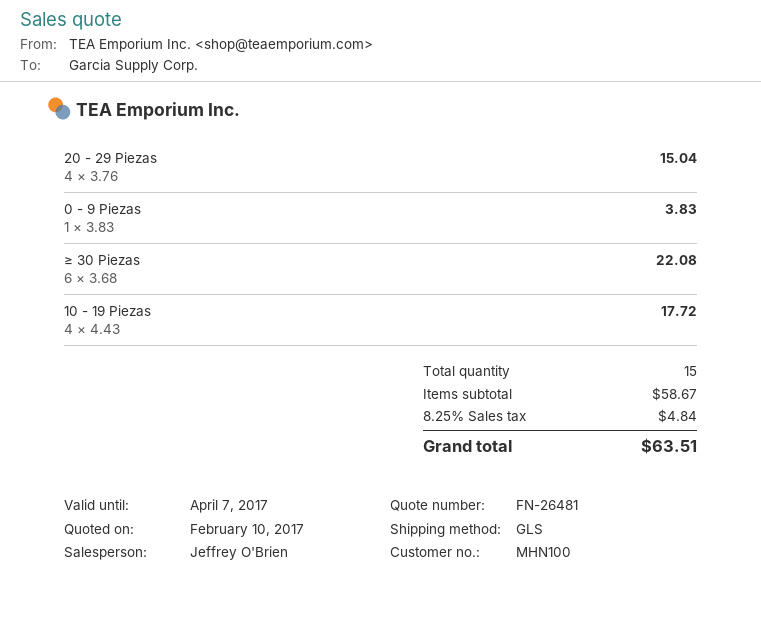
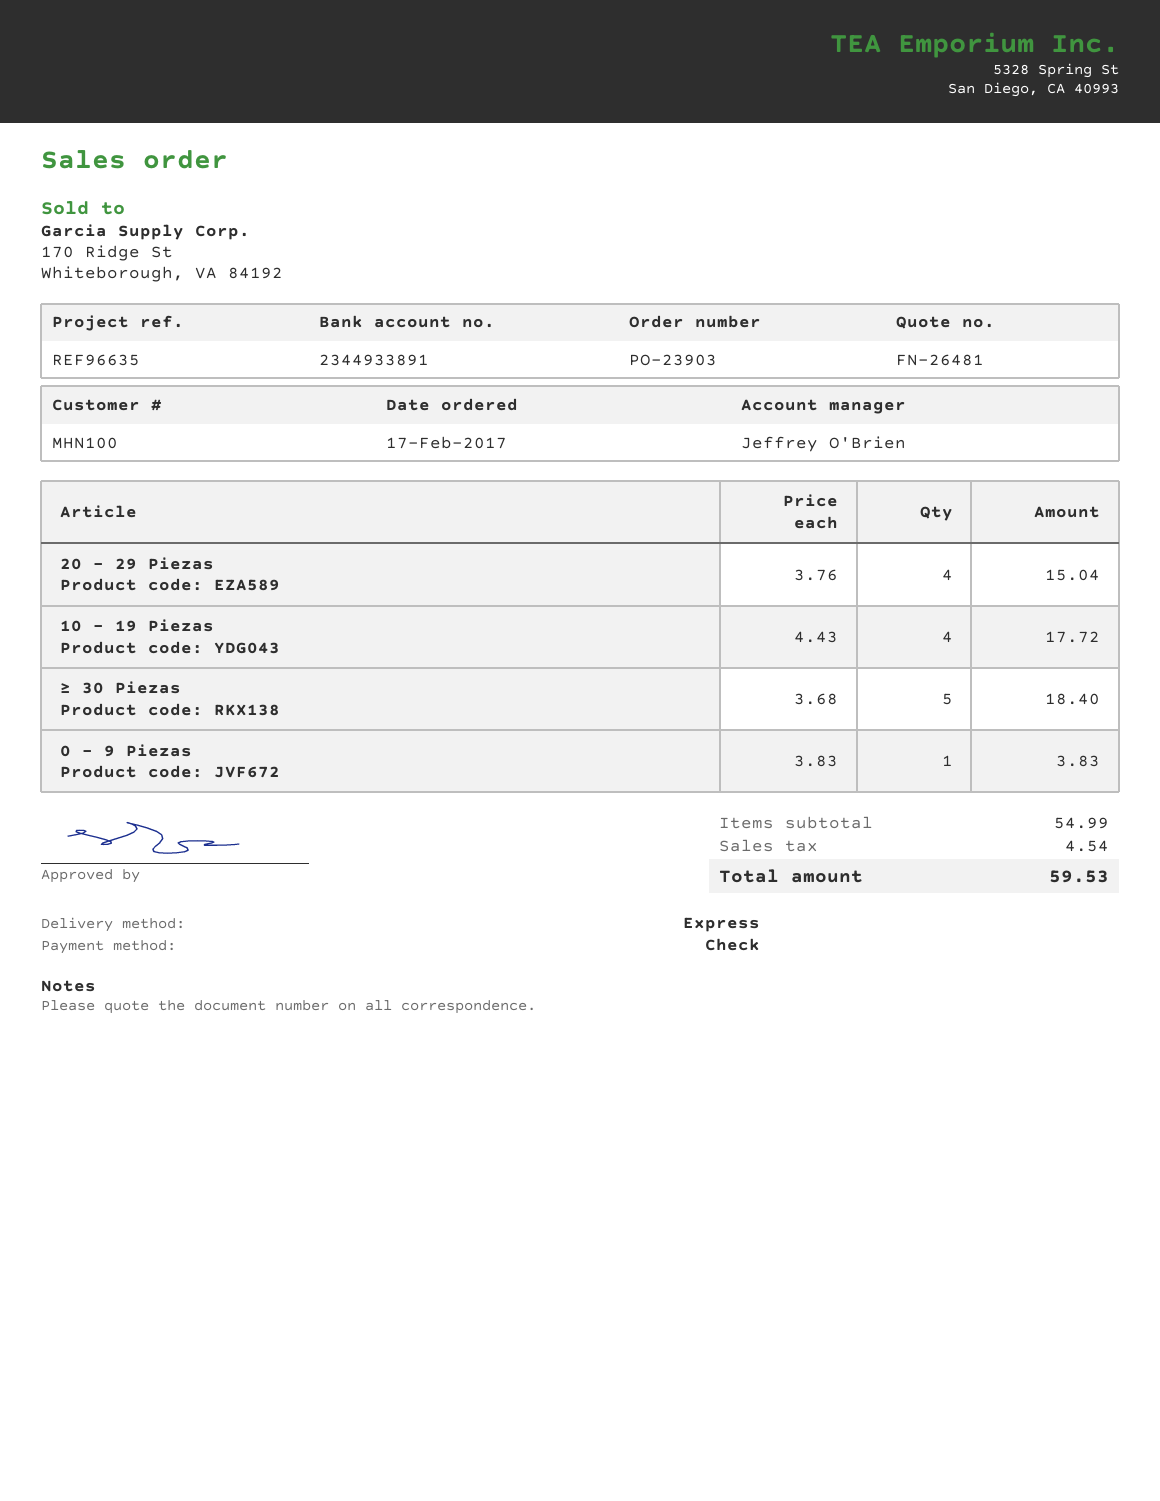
shipping method: GLS -> express
≥ 30 Piezas: 6 x 3.68 = 22.08 -> 5 x 3.68 = 18.40
subtotal: 58.67 -> 54.99
tax: 4.84 -> 4.54
total: 63.51 -> 59.53

